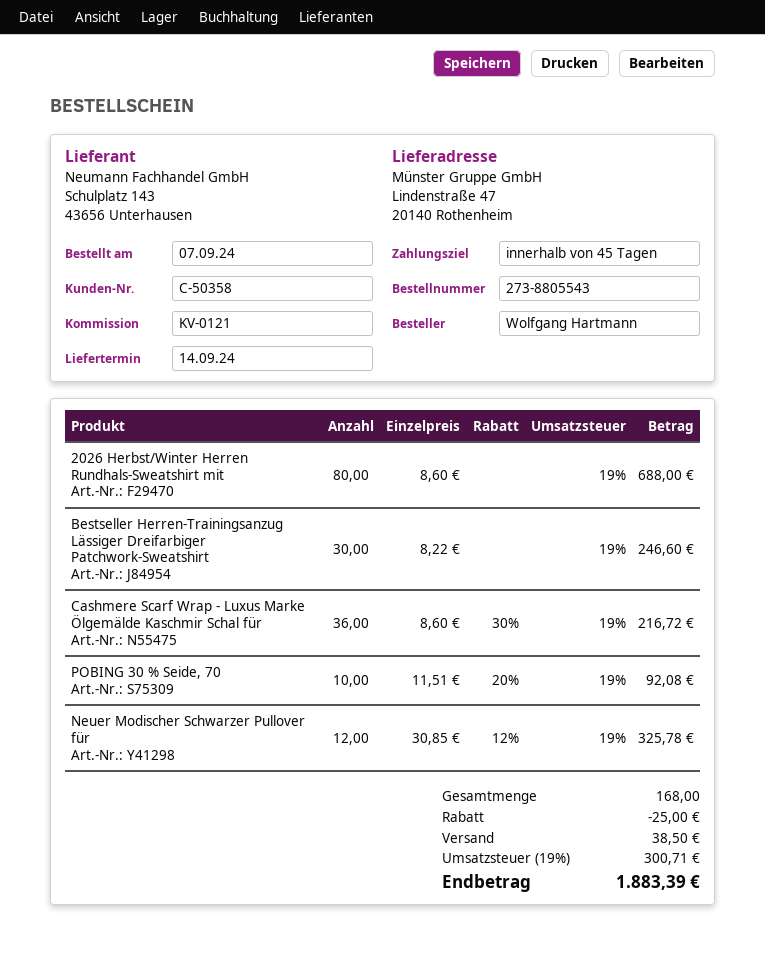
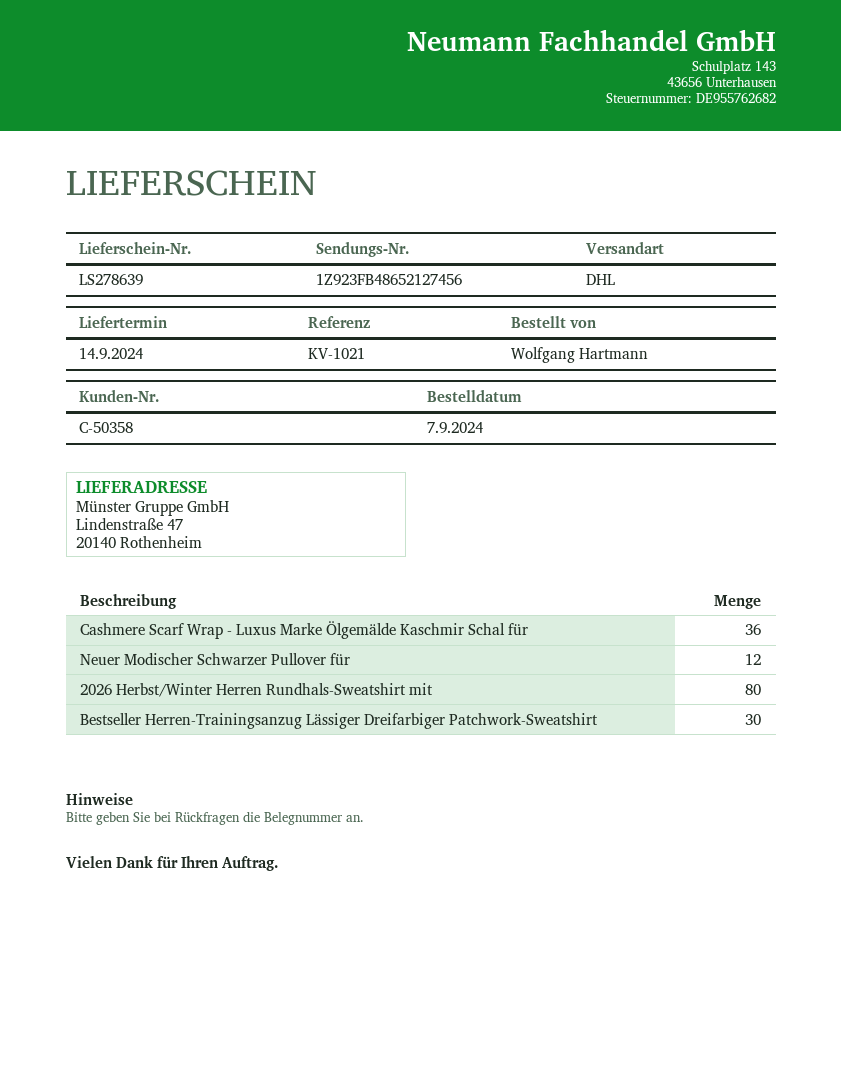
reference: KV-0121 -> KV-1021
POBING 30 % Seide, 70: 10 -> none

